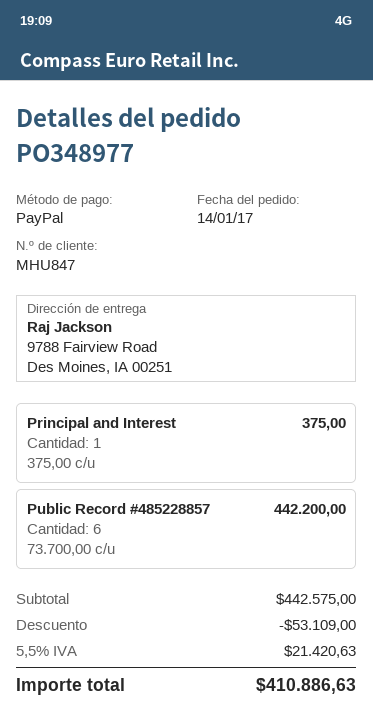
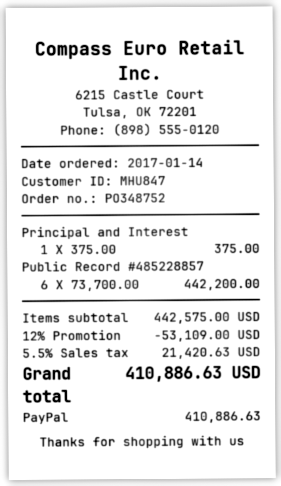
order number: PO348977 -> PO348752

